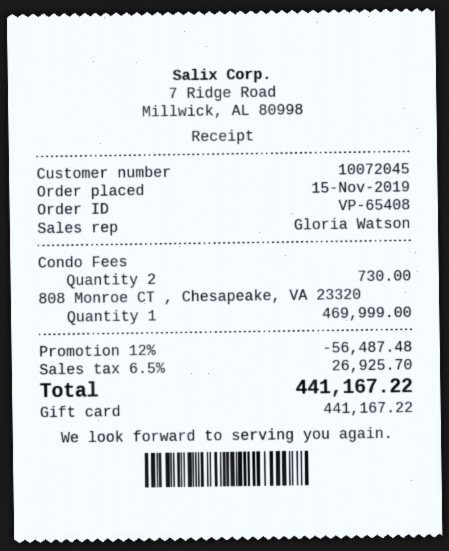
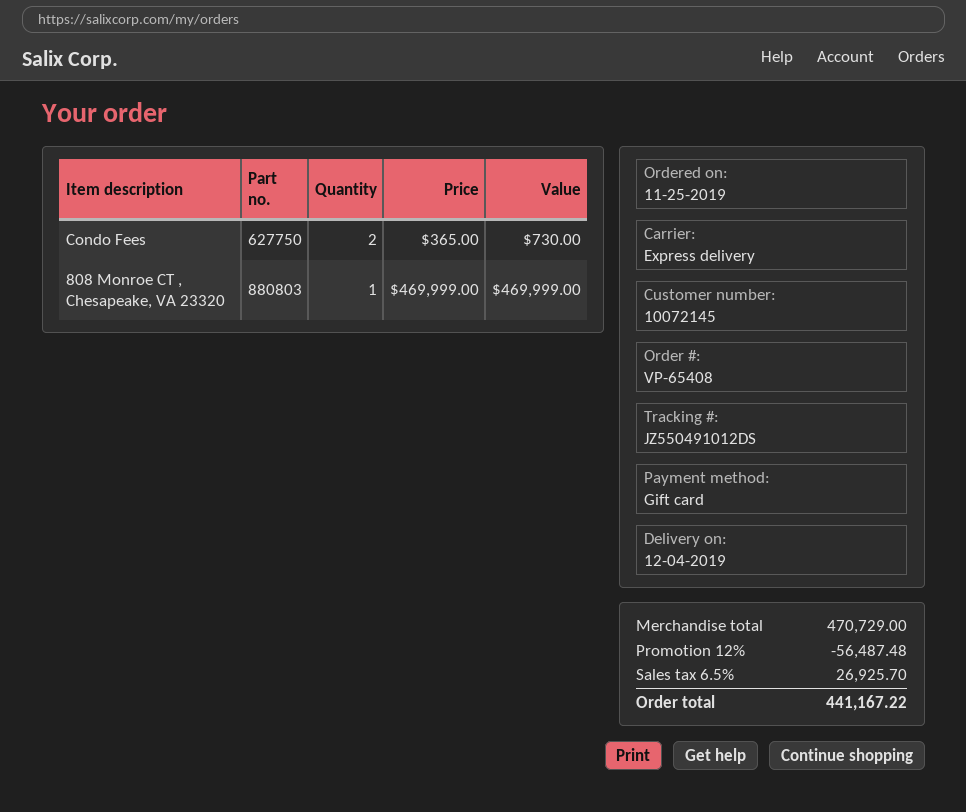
order date: 2019-11-15 -> 2019-11-25
customer number: 10072045 -> 10072145

